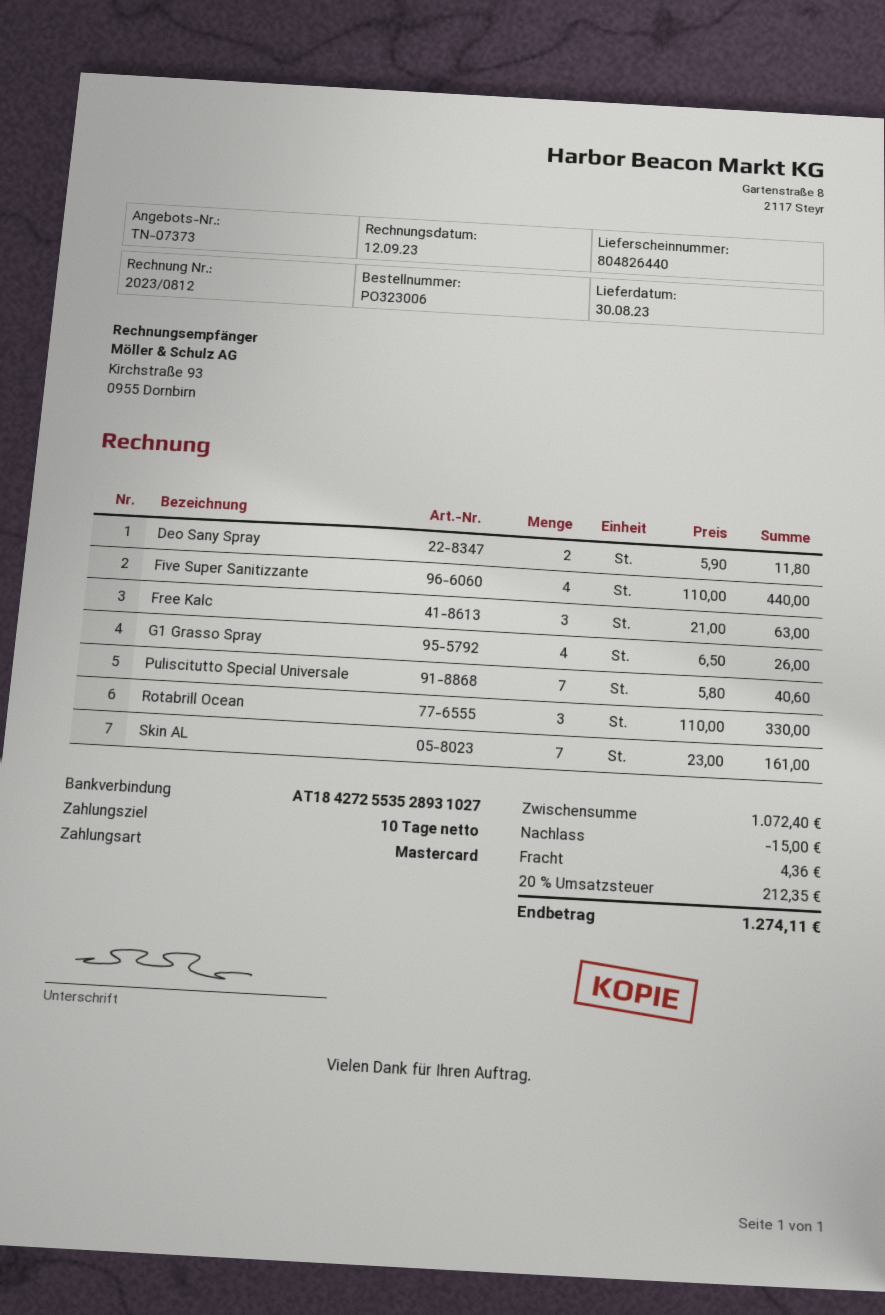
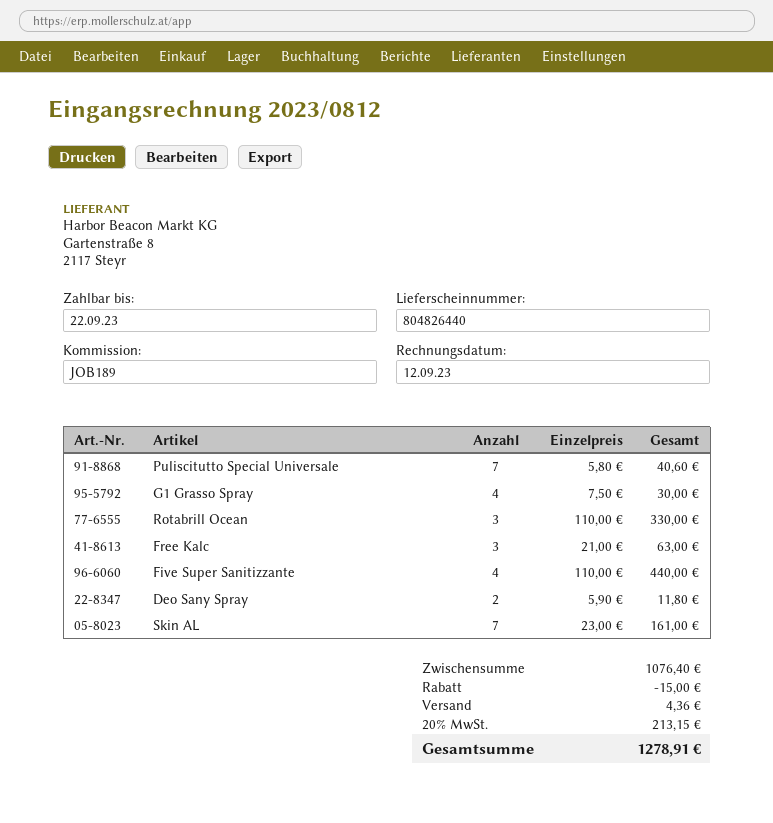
G1 Grasso Spray: 4 x 6.50 = 26.00 -> 4 x 7.50 = 30.00
subtotal: 1072.40 -> 1076.40
tax: 20% = 212.35 -> 20% = 213.15
total: 1274.11 -> 1278.91

